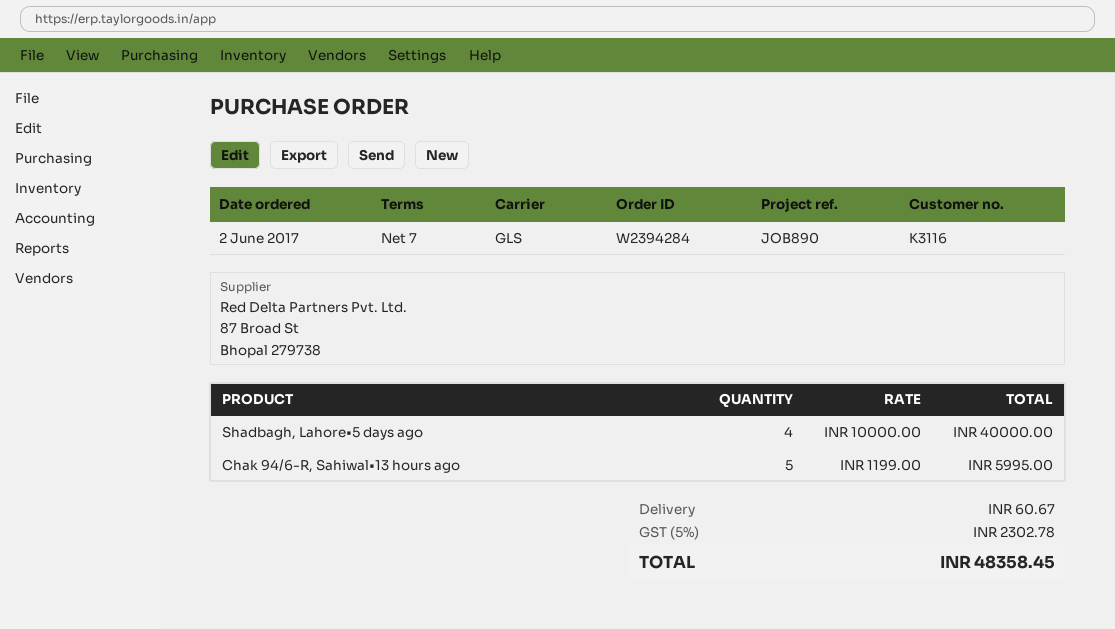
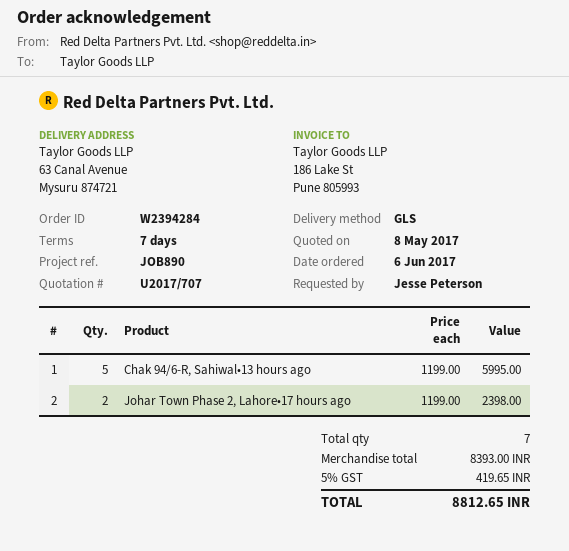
order date: 2017-06-02 -> 2017-06-06
Shadbagh, Lahore•5 days ago: 4 x 10000.00 = 40000.00 -> none
Johar Town Phase 2, Lahore•17 hours ago: none -> 2 x 1199.00 = 2398.00
shipping: 60.67 -> none
tax: 5% = 2302.78 -> 5% = 419.65
total: 48358.45 -> 8812.65

